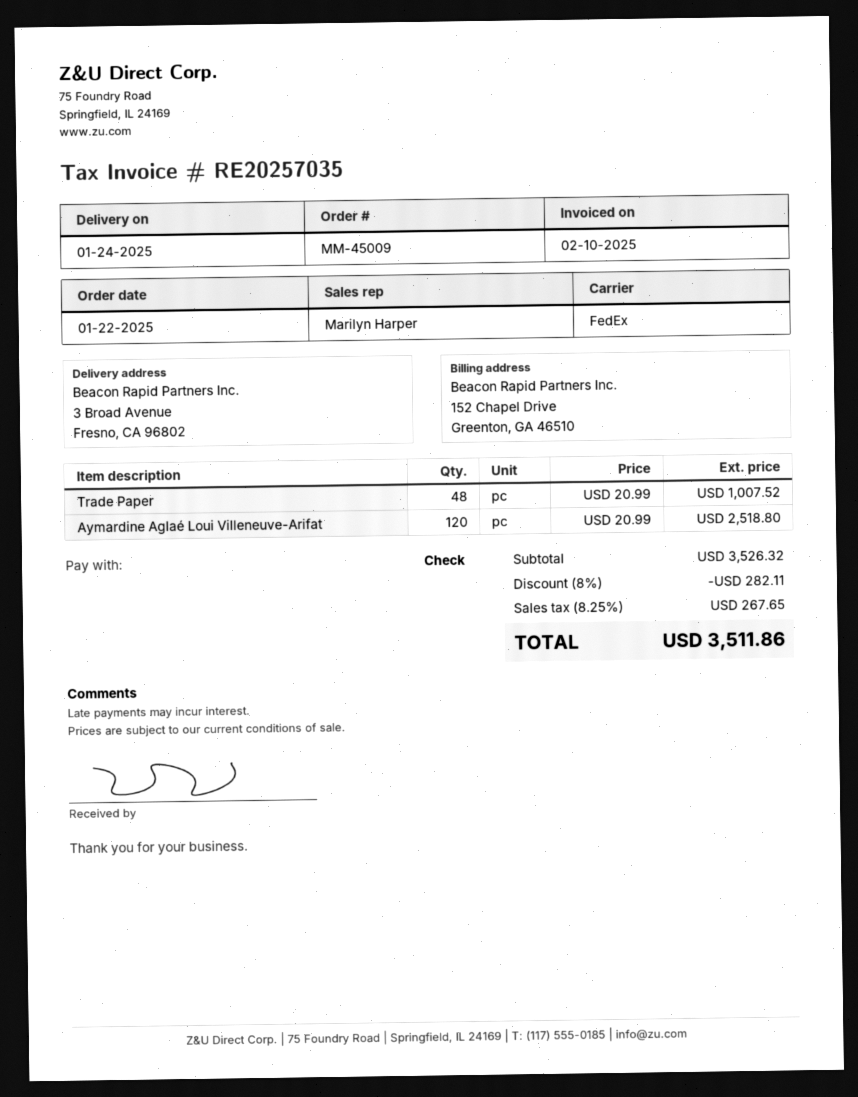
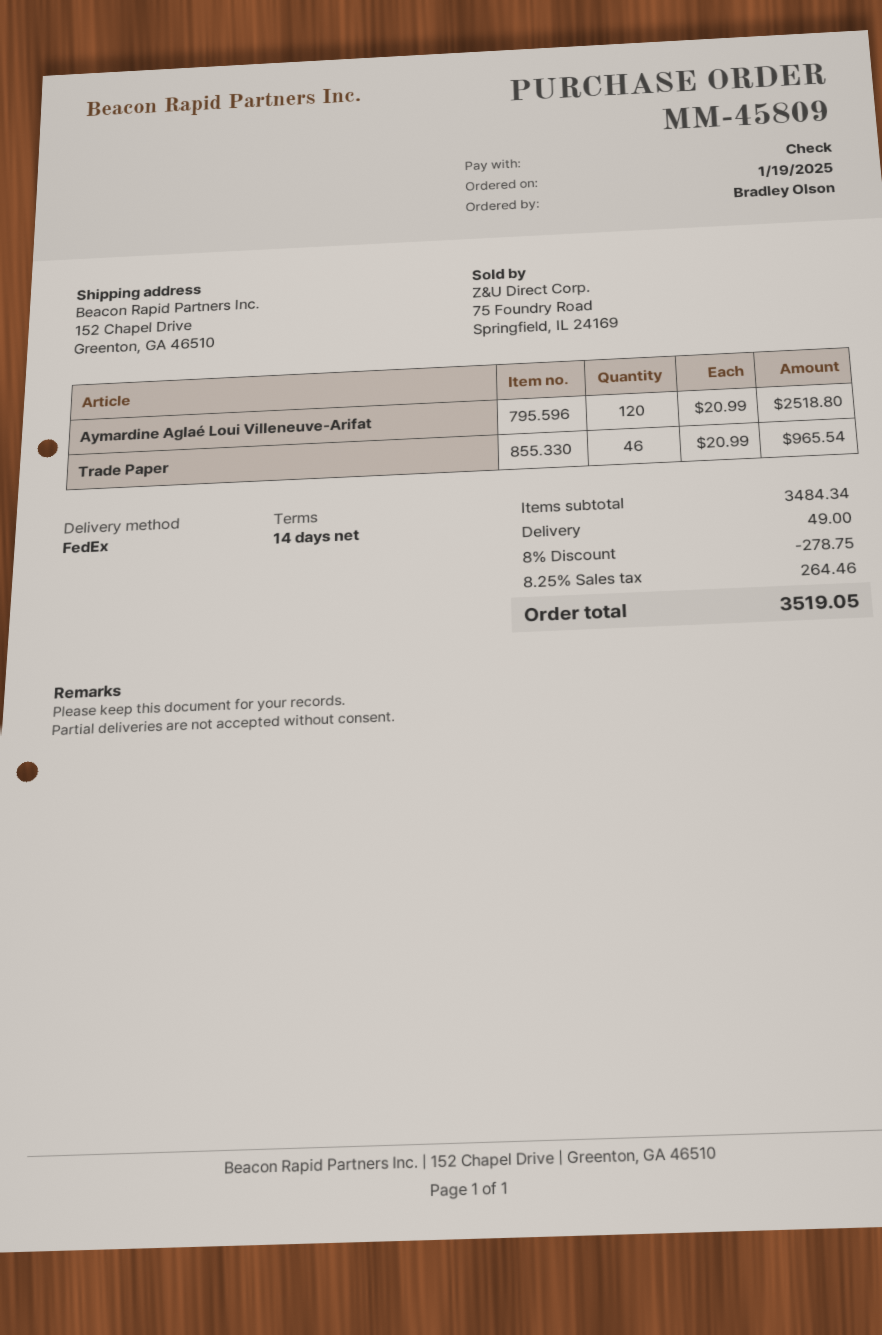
order number: MM-45009 -> MM-45809
order date: 2025-01-22 -> 2025-01-19
ship to: 3 Broad Avenue, Fresno, CA 96802 -> 152 Chapel Drive, Greenton, GA 46510
Trade Paper: 48 x 20.99 = 1007.52 -> 46 x 20.99 = 965.54
subtotal: 3526.32 -> 3484.34
discount: 8% = 282.11 -> 8% = 278.75
shipping: none -> 49.00
tax: 8.25% = 267.65 -> 8.25% = 264.46
total: 3511.86 -> 3519.05

